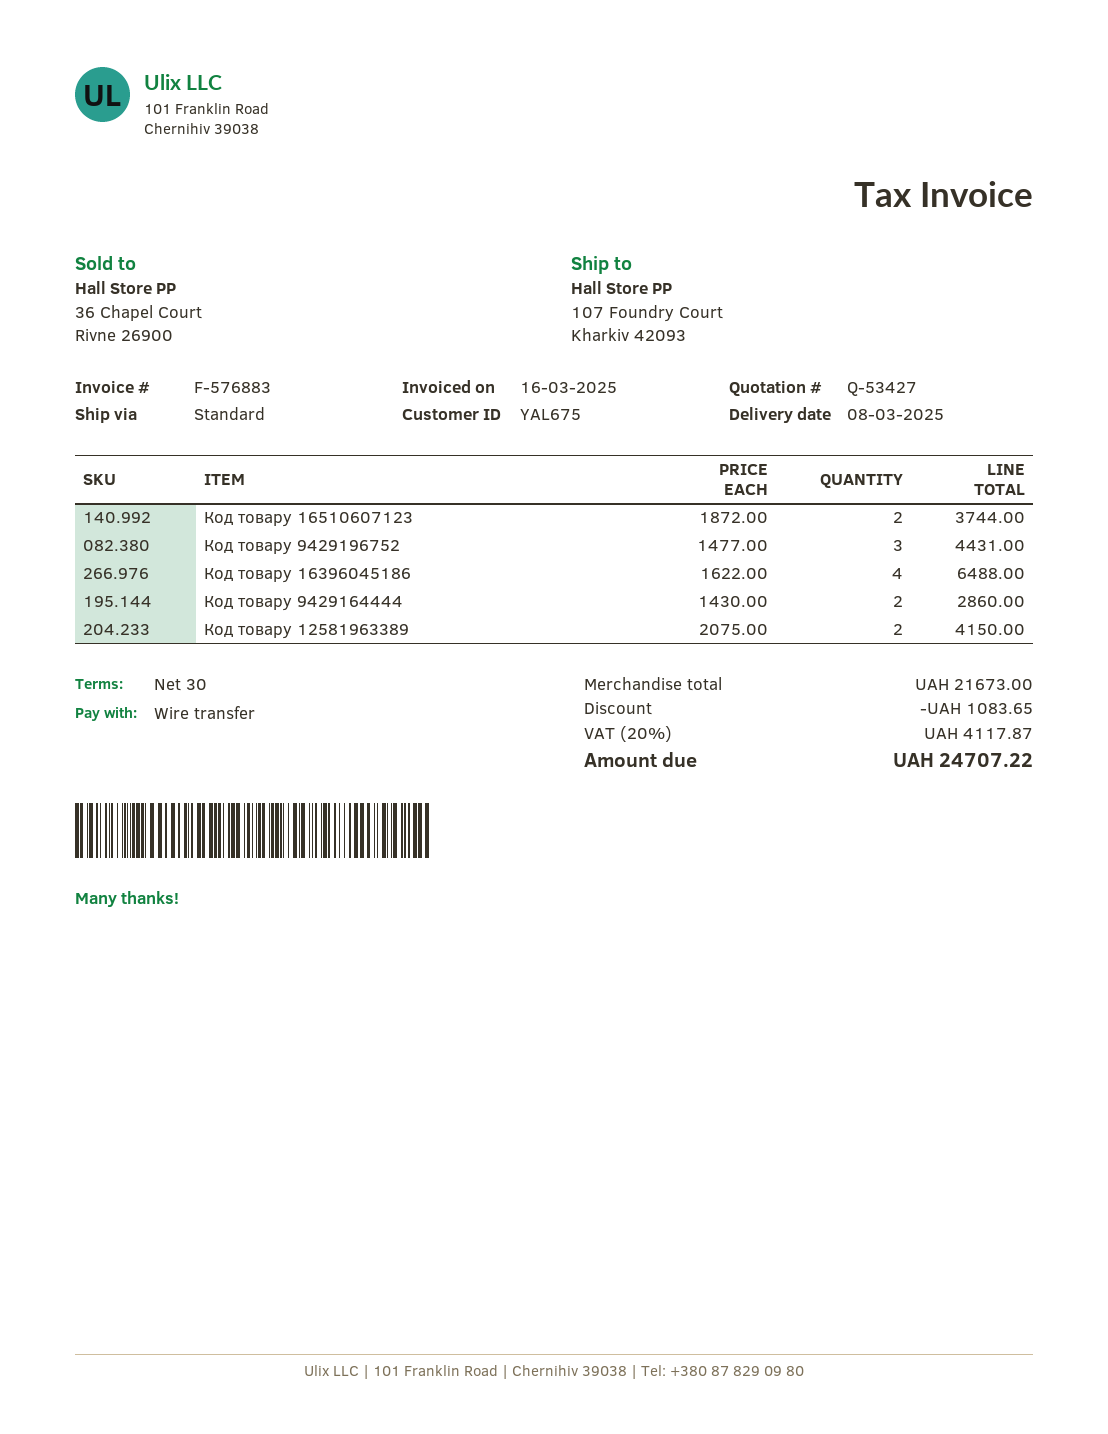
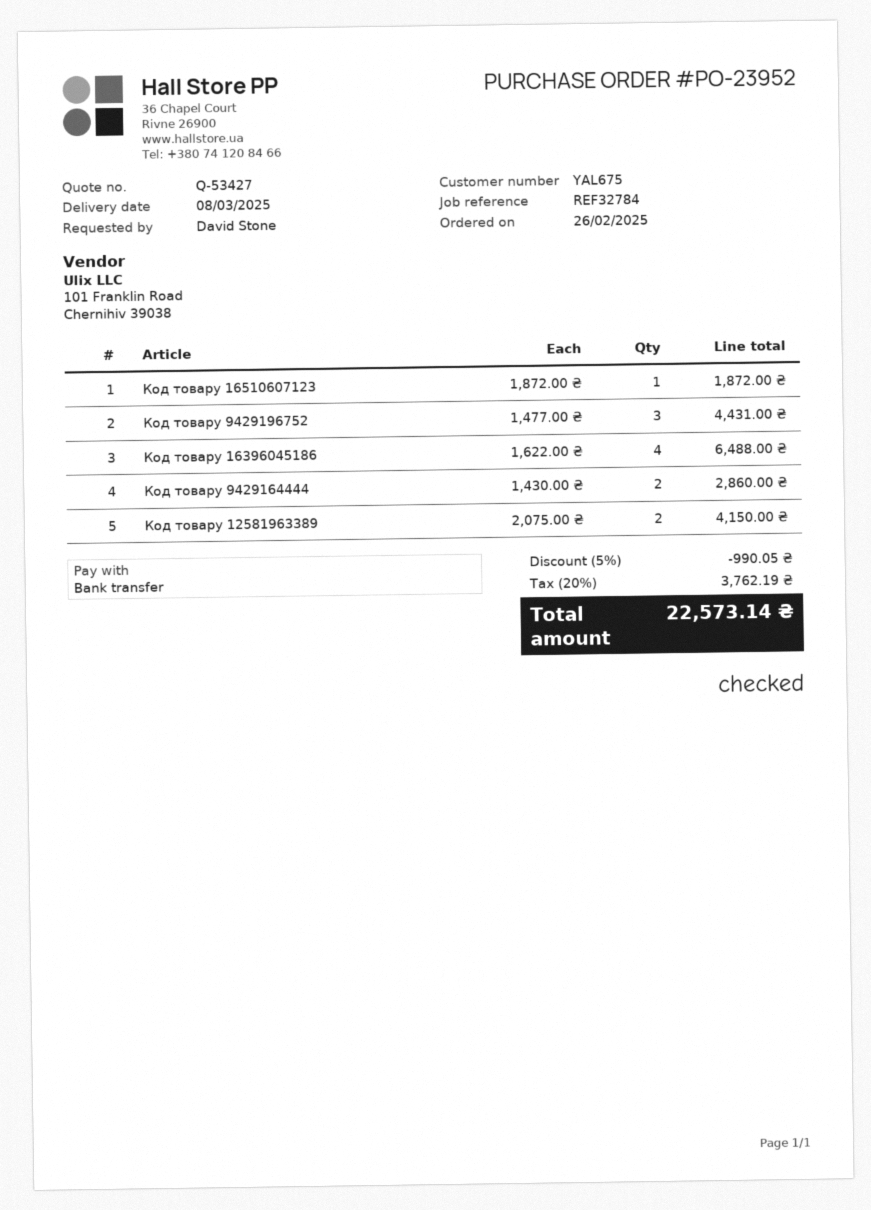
Код товару 16510607123: 2 x 1872.00 = 3744.00 -> 1 x 1872.00 = 1872.00
discount: 1083.65 -> 990.05
tax: 20% = 4117.87 -> 20% = 3762.19
total: 24707.22 -> 22573.14

